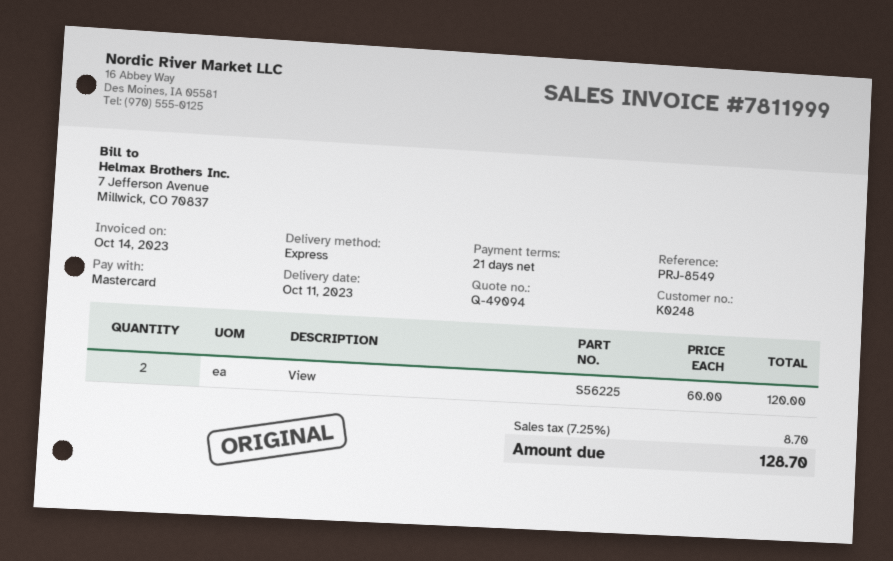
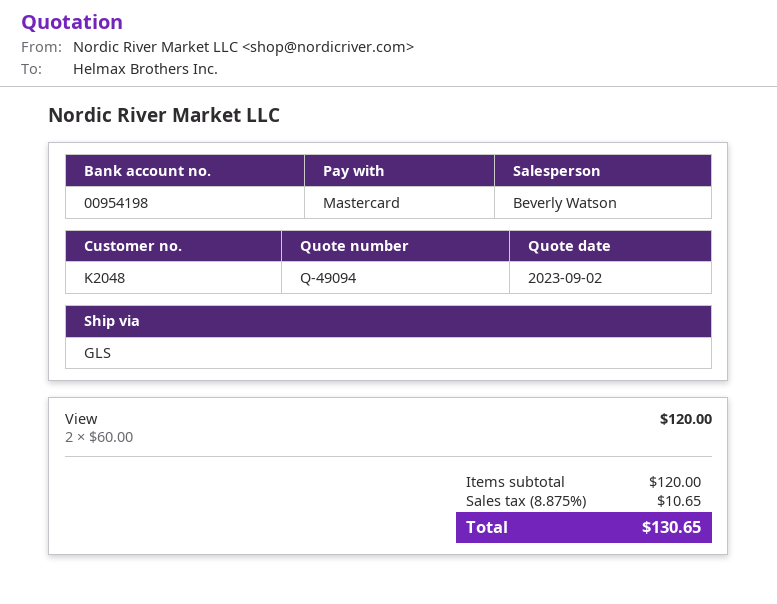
customer number: K0248 -> K2048
shipping method: express -> GLS
tax: 7.25% = 8.70 -> 8.875% = 10.65
total: 128.70 -> 130.65

